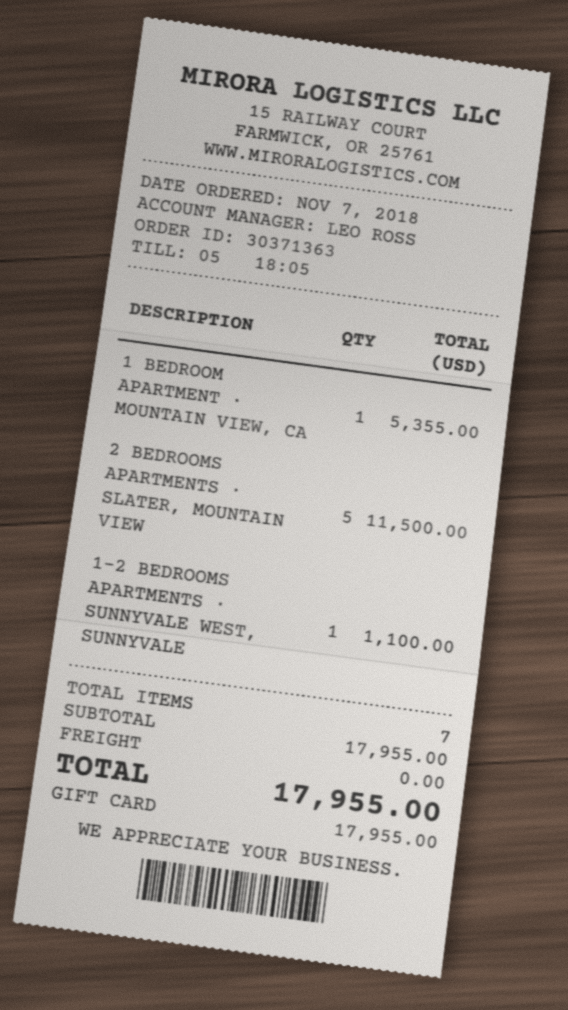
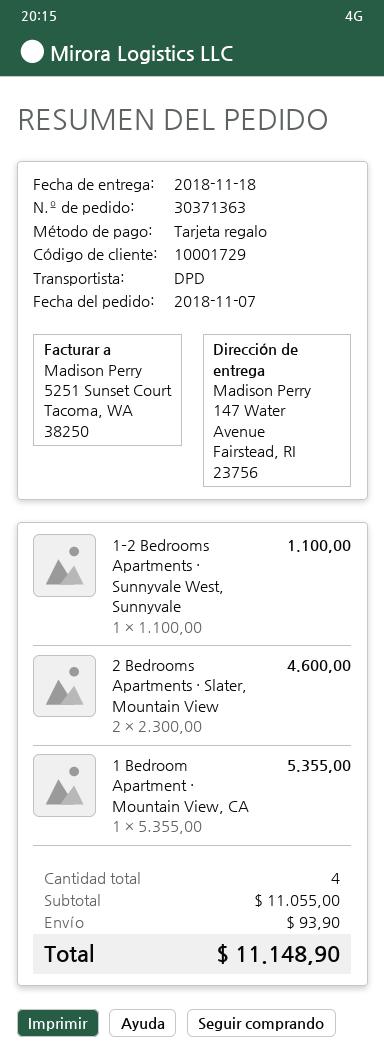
2 BEDROOMS APARTMENTS · SLATER, MOUNTAIN VIEW: 5 for 11500.00 -> 2 for 4600.00
total quantity: 7 -> 4
subtotal: 17955.00 -> 11055.00
shipping: 0.00 -> 93.90
total: 17955.00 -> 11148.90

